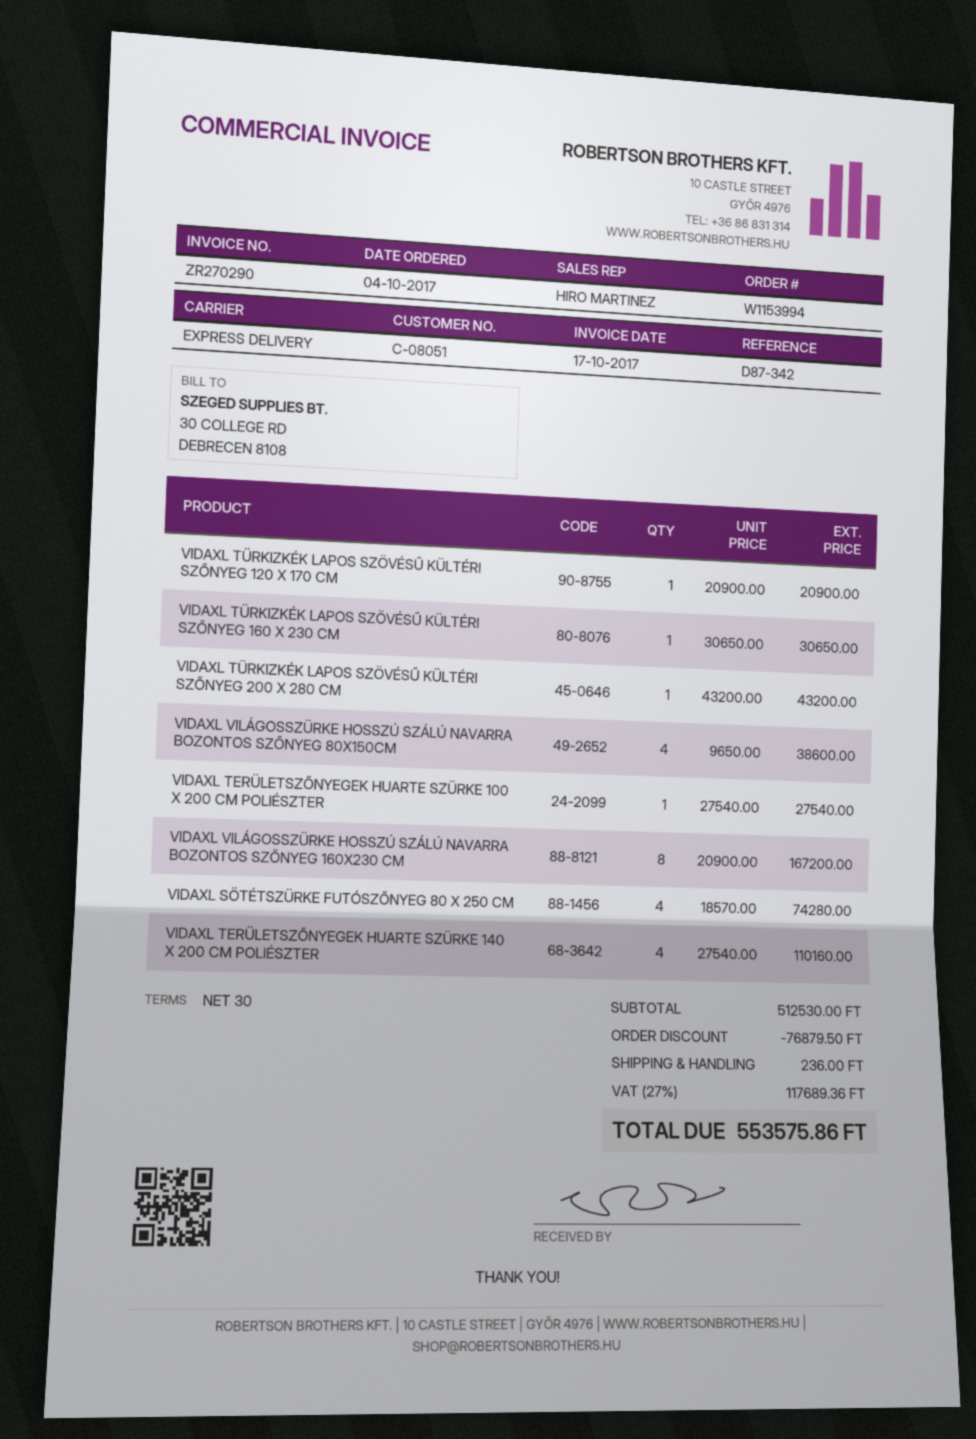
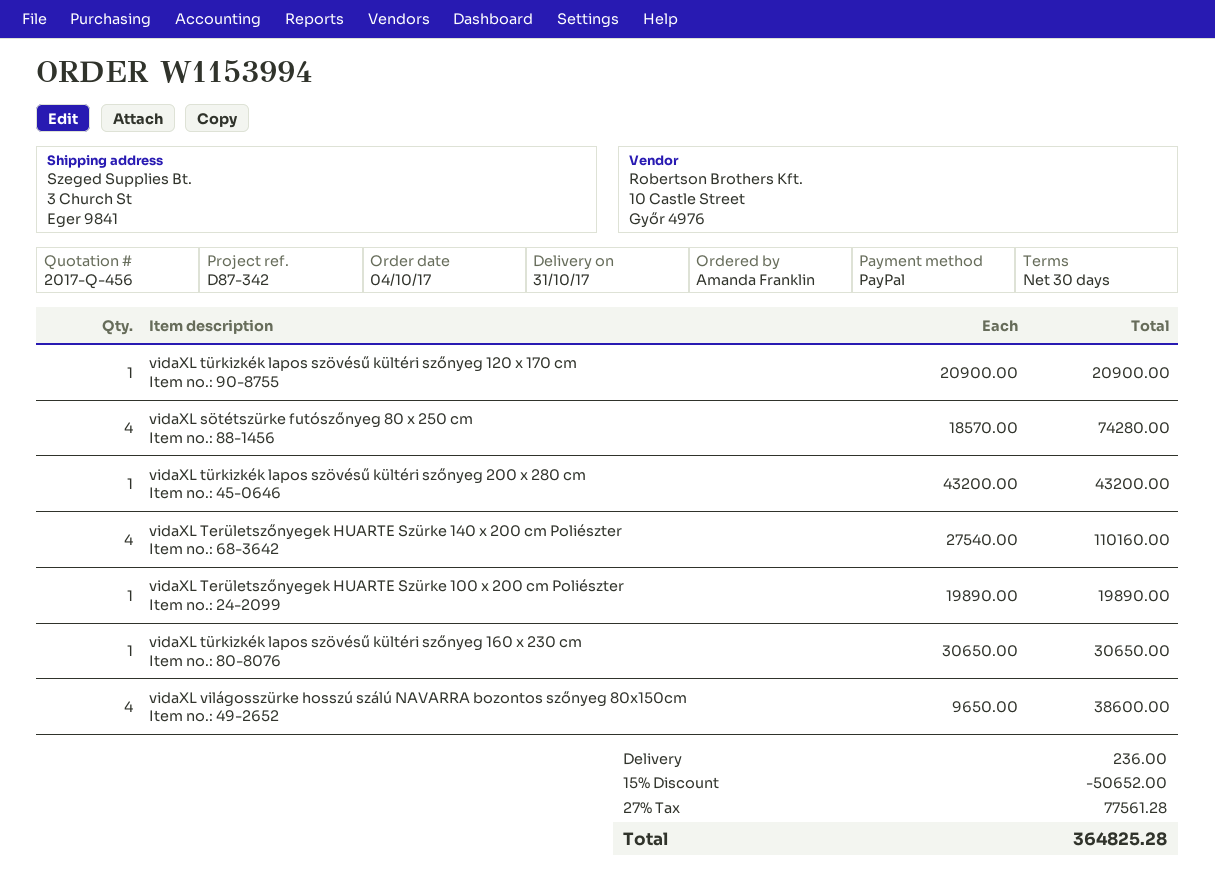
VIDAXL TERÜLETSZŐNYEGEK HUARTE SZÜRKE 100 X 200 CM POLIÉSZTER: 1 x 27540.00 = 27540.00 -> 1 x 19890.00 = 19890.00
VIDAXL VILÁGOSSZÜRKE HOSSZÚ SZÁLÚ NAVARRA BOZONTOS SZŐNYEG 160X230 CM: 8 x 20900.00 = 167200.00 -> none
discount: 76879.50 -> 50652.00
tax: 27% = 117689.36 -> 27% = 77561.28
total: 553575.86 -> 364825.28

